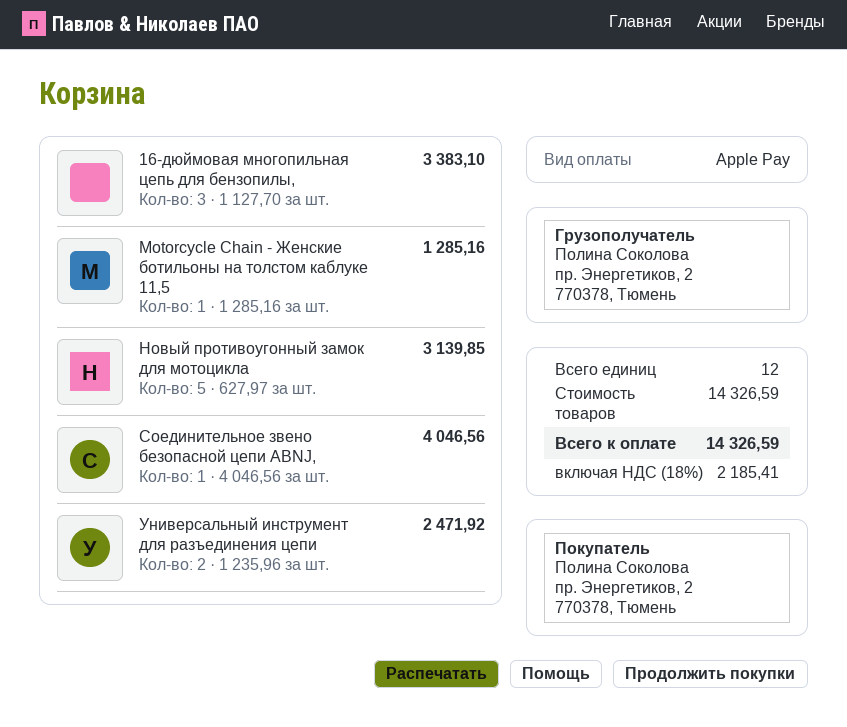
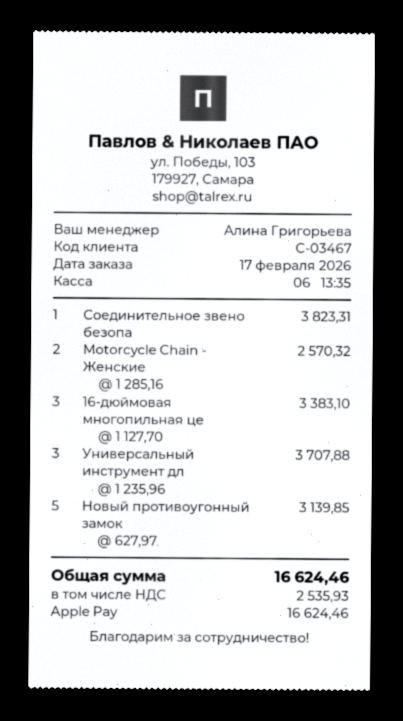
Motorcycle Chain - Женские ботильоны на толстом каблуке 11,5: 1 x 1285.16 = 1285.16 -> 2 x 1285.16 = 2570.32
Соединительное звено безопасной цепи ABNJ,: 1 x 4046.56 = 4046.56 -> 1 x 3823.31 = 3823.31
Универсальный инструмент для разъединения цепи: 2 x 1235.96 = 2471.92 -> 3 x 1235.96 = 3707.88
tax: 2185.41 -> 2535.93
total: 14326.59 -> 16624.46

